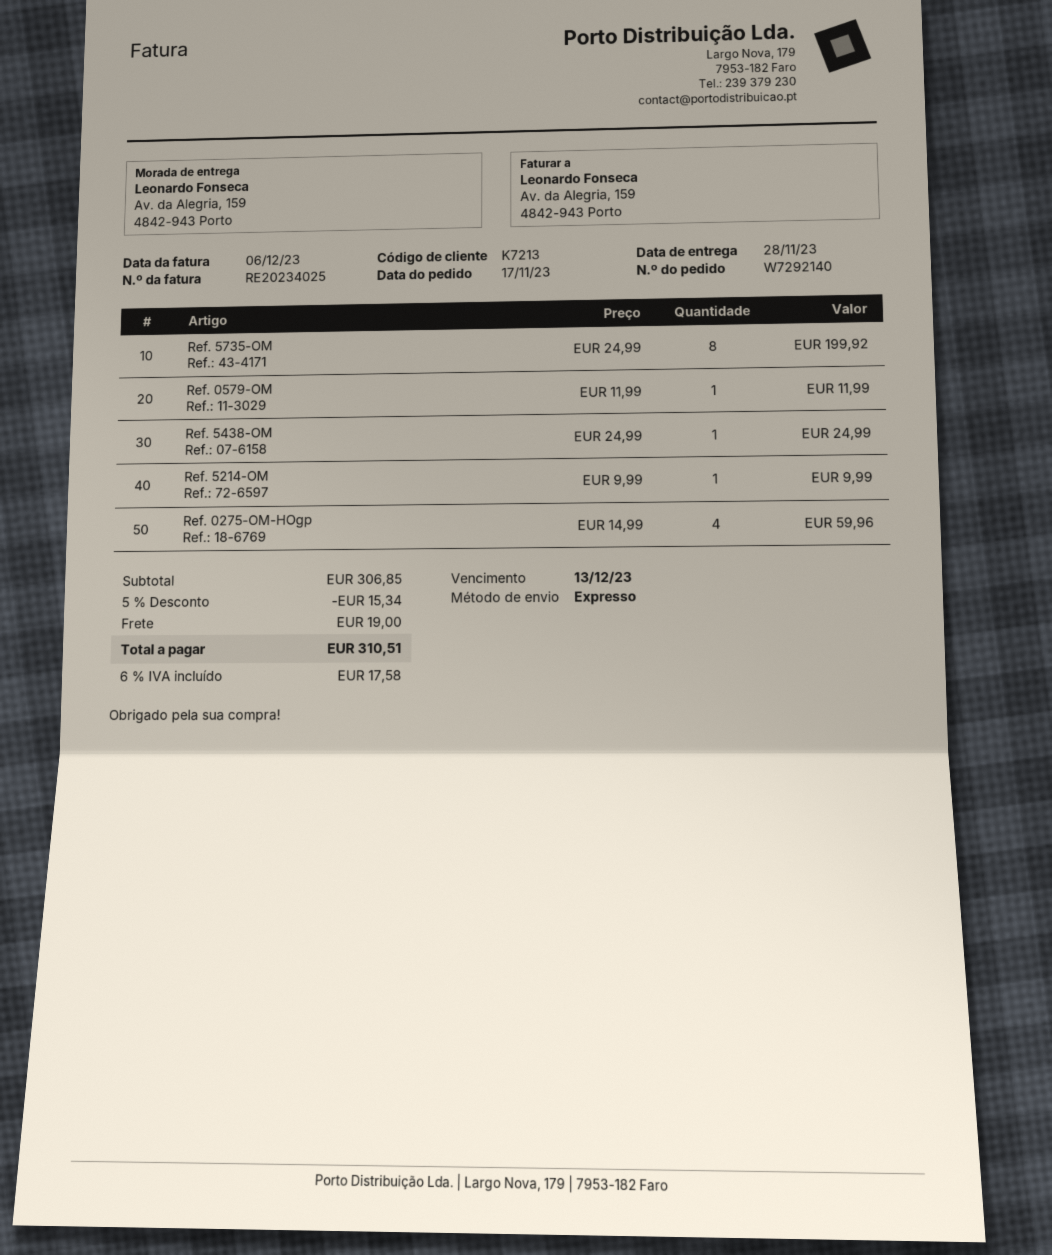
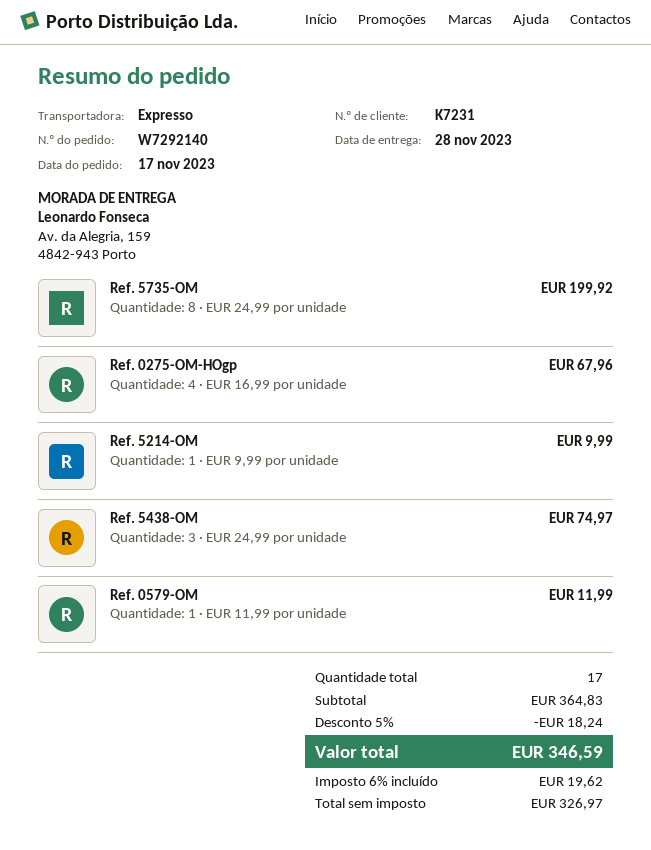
customer number: K7213 -> K7231
Ref. 5438-OM: 1 x 24.99 = 24.99 -> 3 x 24.99 = 74.97
Ref. 0275-OM-HOgp: 4 x 14.99 = 59.96 -> 4 x 16.99 = 67.96
subtotal: 306.85 -> 364.83
discount: 5% = 15.34 -> 5% = 18.24
shipping: 19.00 -> none
tax: 6% = 17.58 -> 6% = 19.62
total: 310.51 -> 346.59

